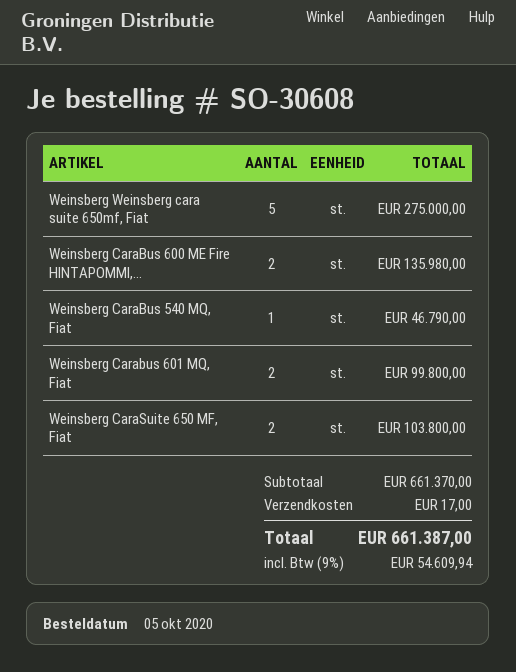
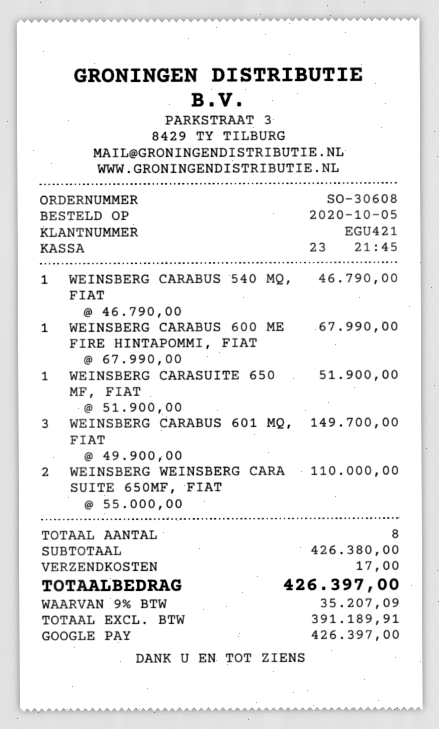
Weinsberg Weinsberg cara suite 650mf, Fiat: 5 for 275000.00 -> 2 for 110000.00
Weinsberg CaraBus 600 ME Fire HINTAPOMMI,...: 2 for 135980.00 -> 1 for 67990.00
Weinsberg Carabus 601 MQ, Fiat: 2 for 99800.00 -> 3 for 149700.00
Weinsberg CaraSuite 650 MF, Fiat: 2 for 103800.00 -> 1 for 51900.00
subtotal: 661370.00 -> 426380.00
tax: 9% = 54609.94 -> 9% = 35207.09
total: 661387.00 -> 426397.00

